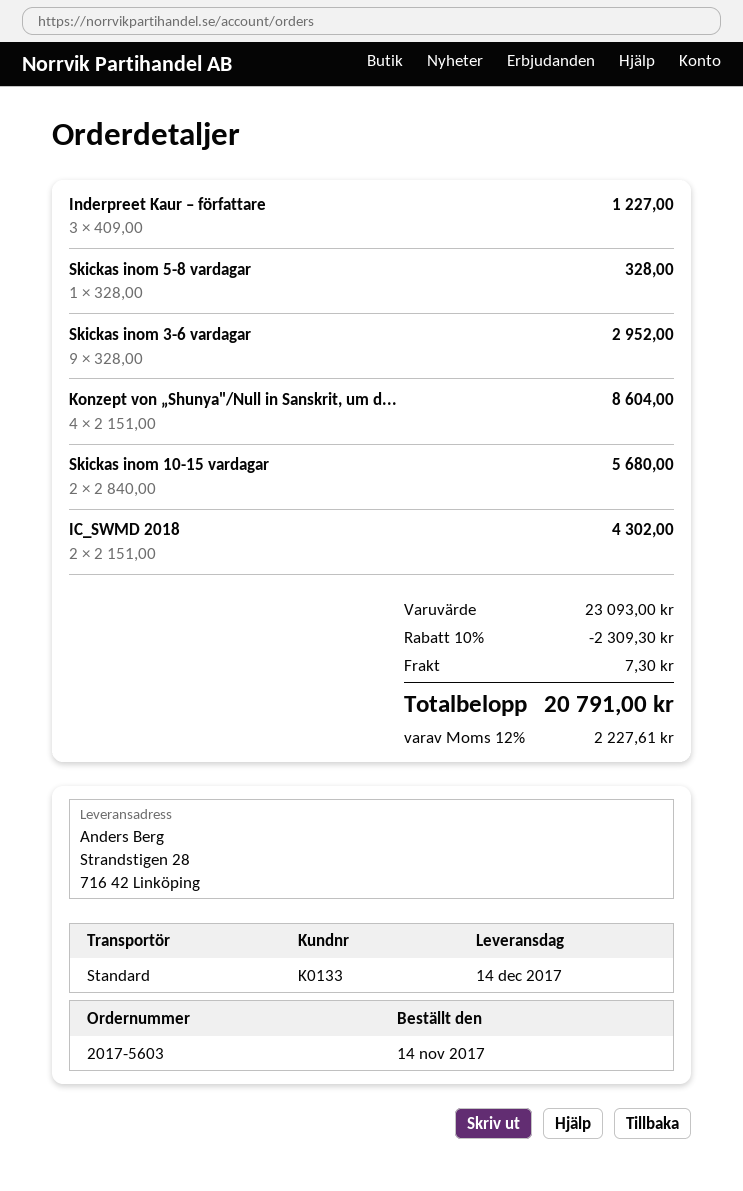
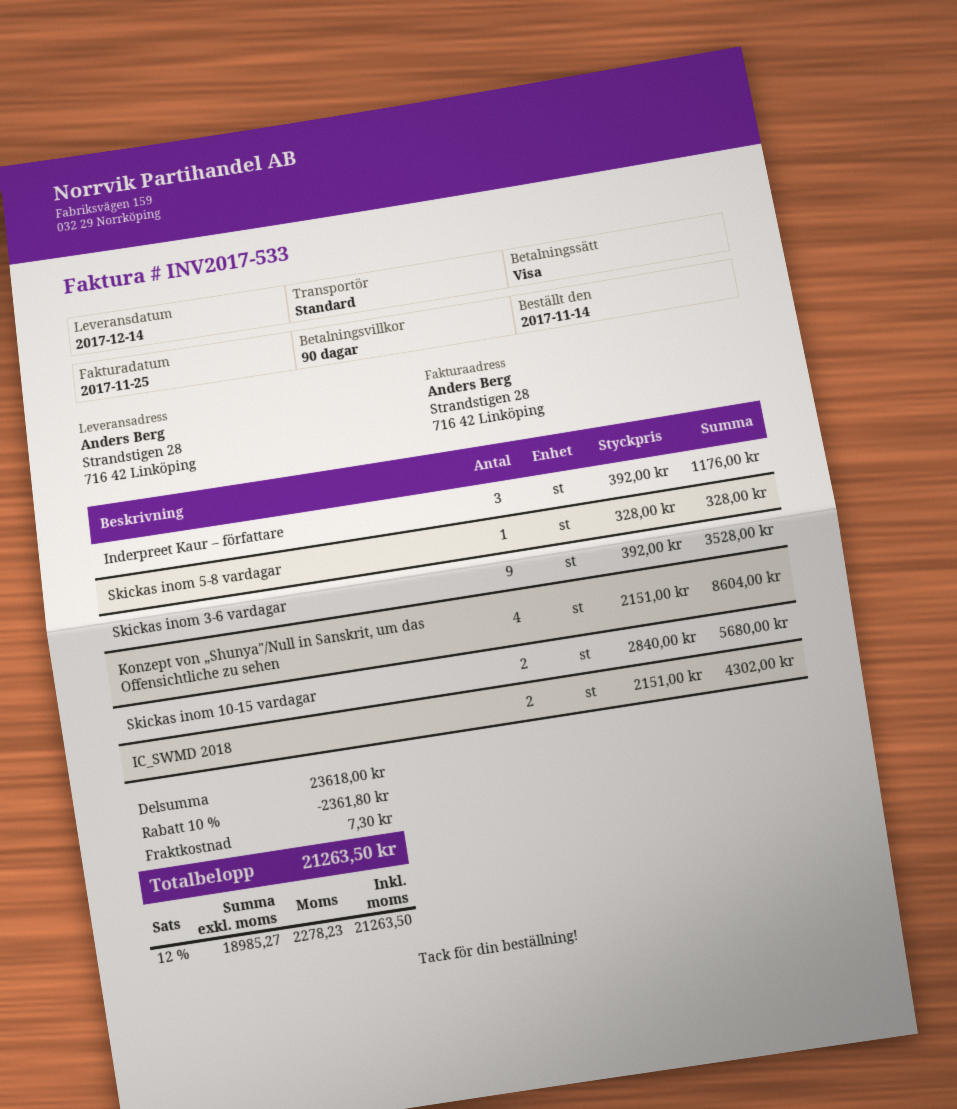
Inderpreet Kaur – författare: 3 x 409.00 = 1227.00 -> 3 x 392.00 = 1176.00
Skickas inom 3-6 vardagar: 9 x 328.00 = 2952.00 -> 9 x 392.00 = 3528.00
subtotal: 23093.00 -> 23618.00
discount: 10% = 2309.30 -> 10% = 2361.80
tax: 12% = 2227.61 -> 12% = 2278.23
total: 20791.00 -> 21263.50

